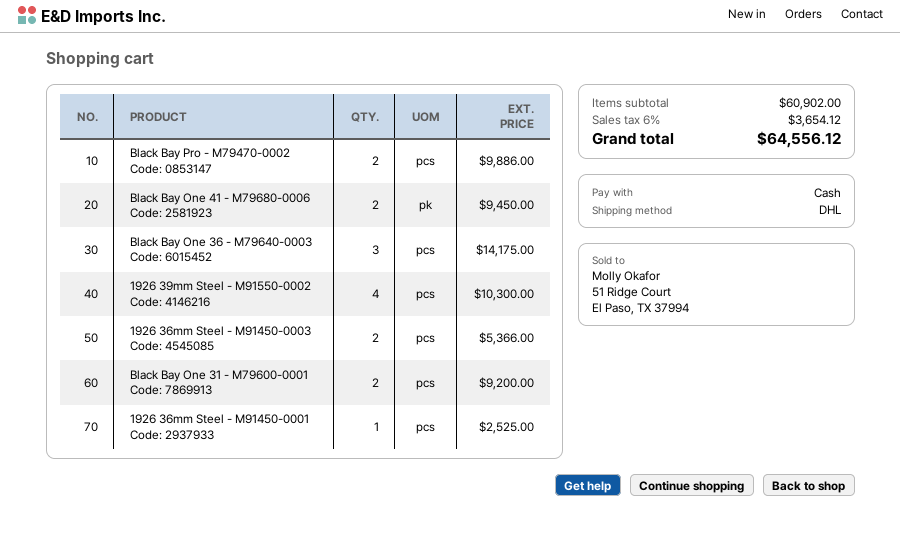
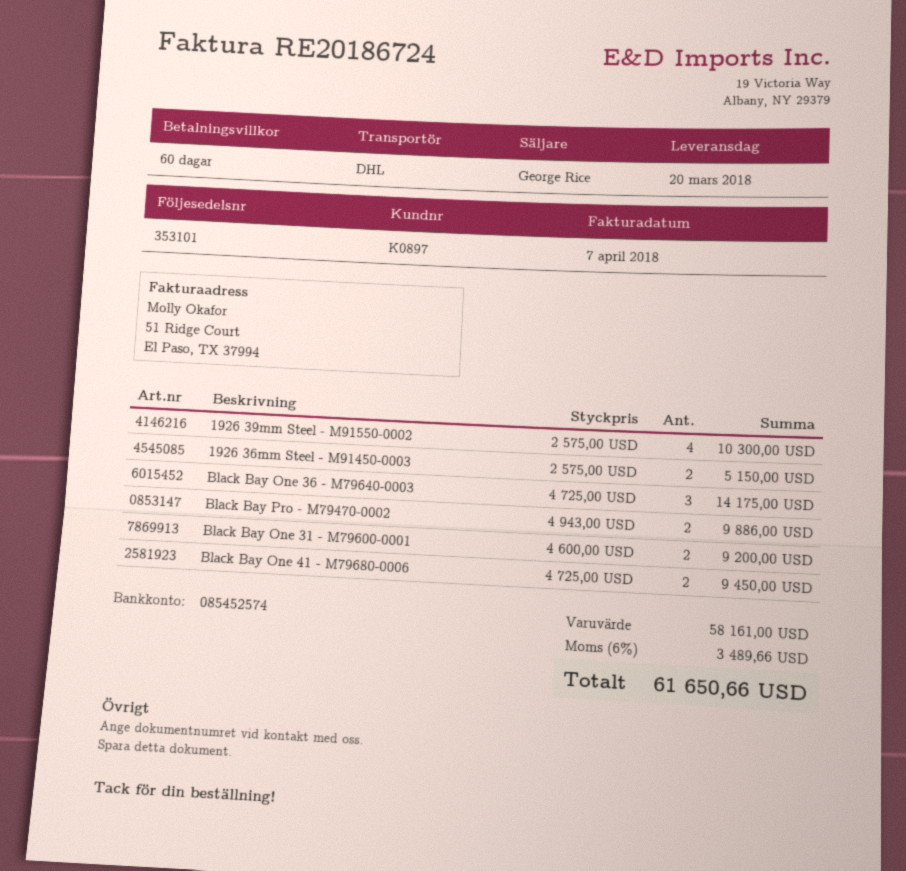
1926 36mm Steel - M91450-0003: 2 for 5366.00 -> 2 for 5150.00
1926 36mm Steel - M91450-0001: 1 for 2525.00 -> none
subtotal: 60902.00 -> 58161.00
tax: 6% = 3654.12 -> 6% = 3489.66
total: 64556.12 -> 61650.66

